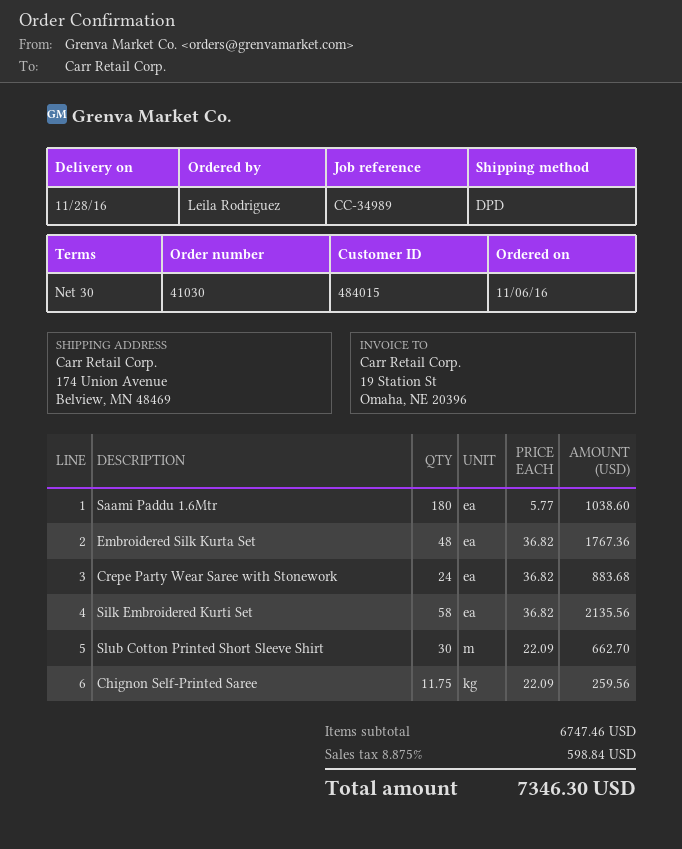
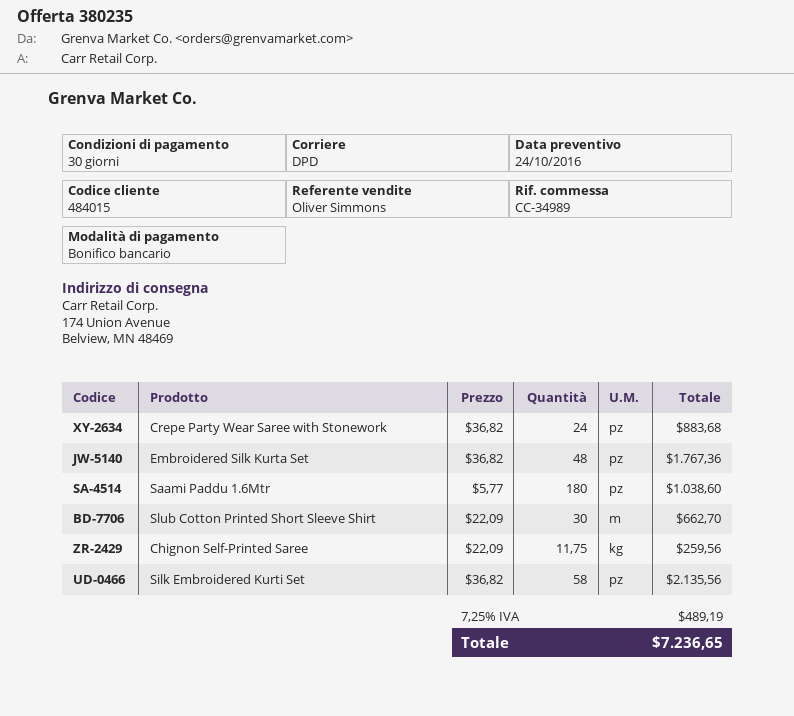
tax: 8.875% = 598.84 -> 7.25% = 489.19
total: 7346.30 -> 7236.65

